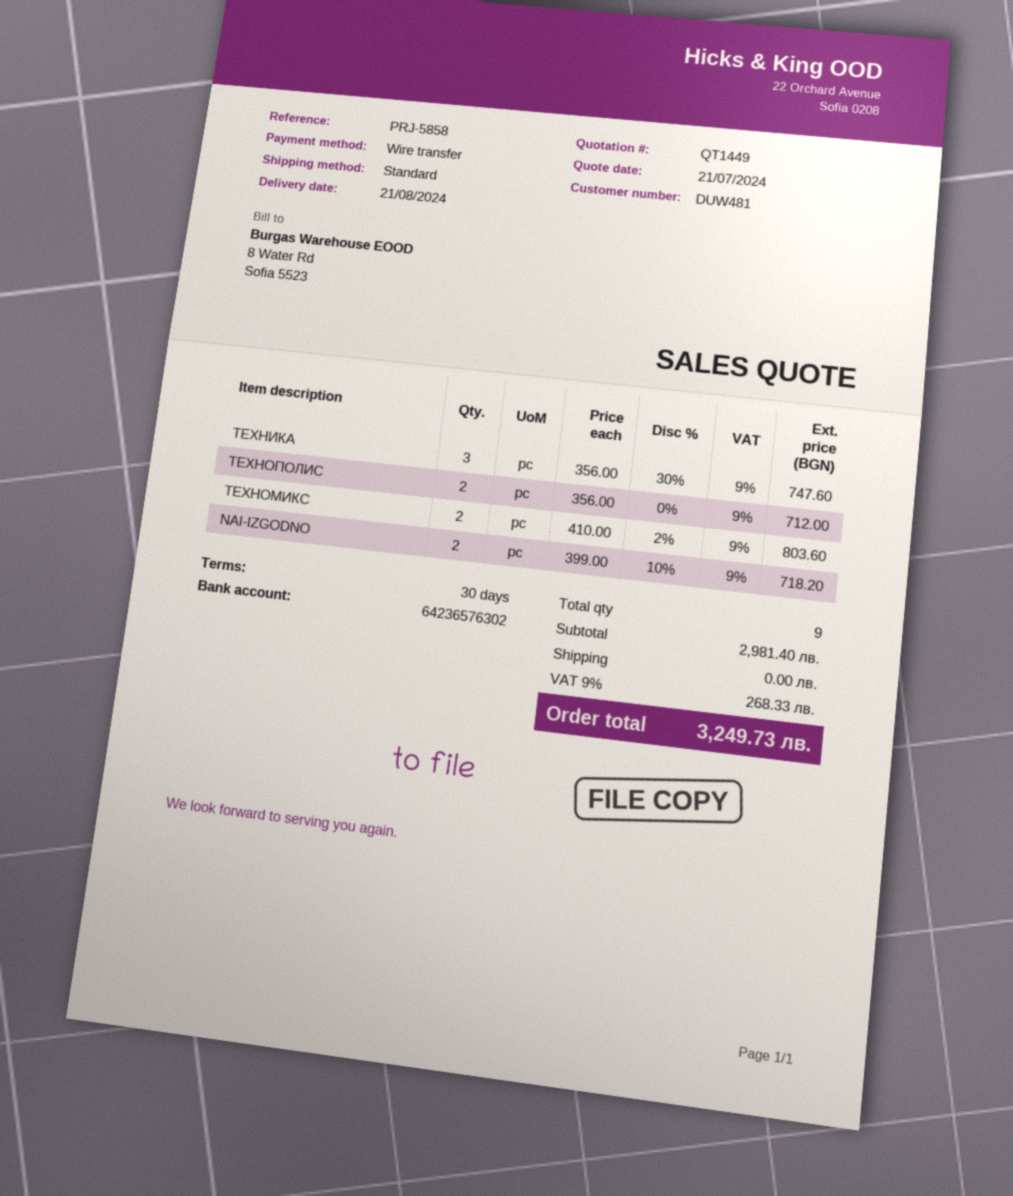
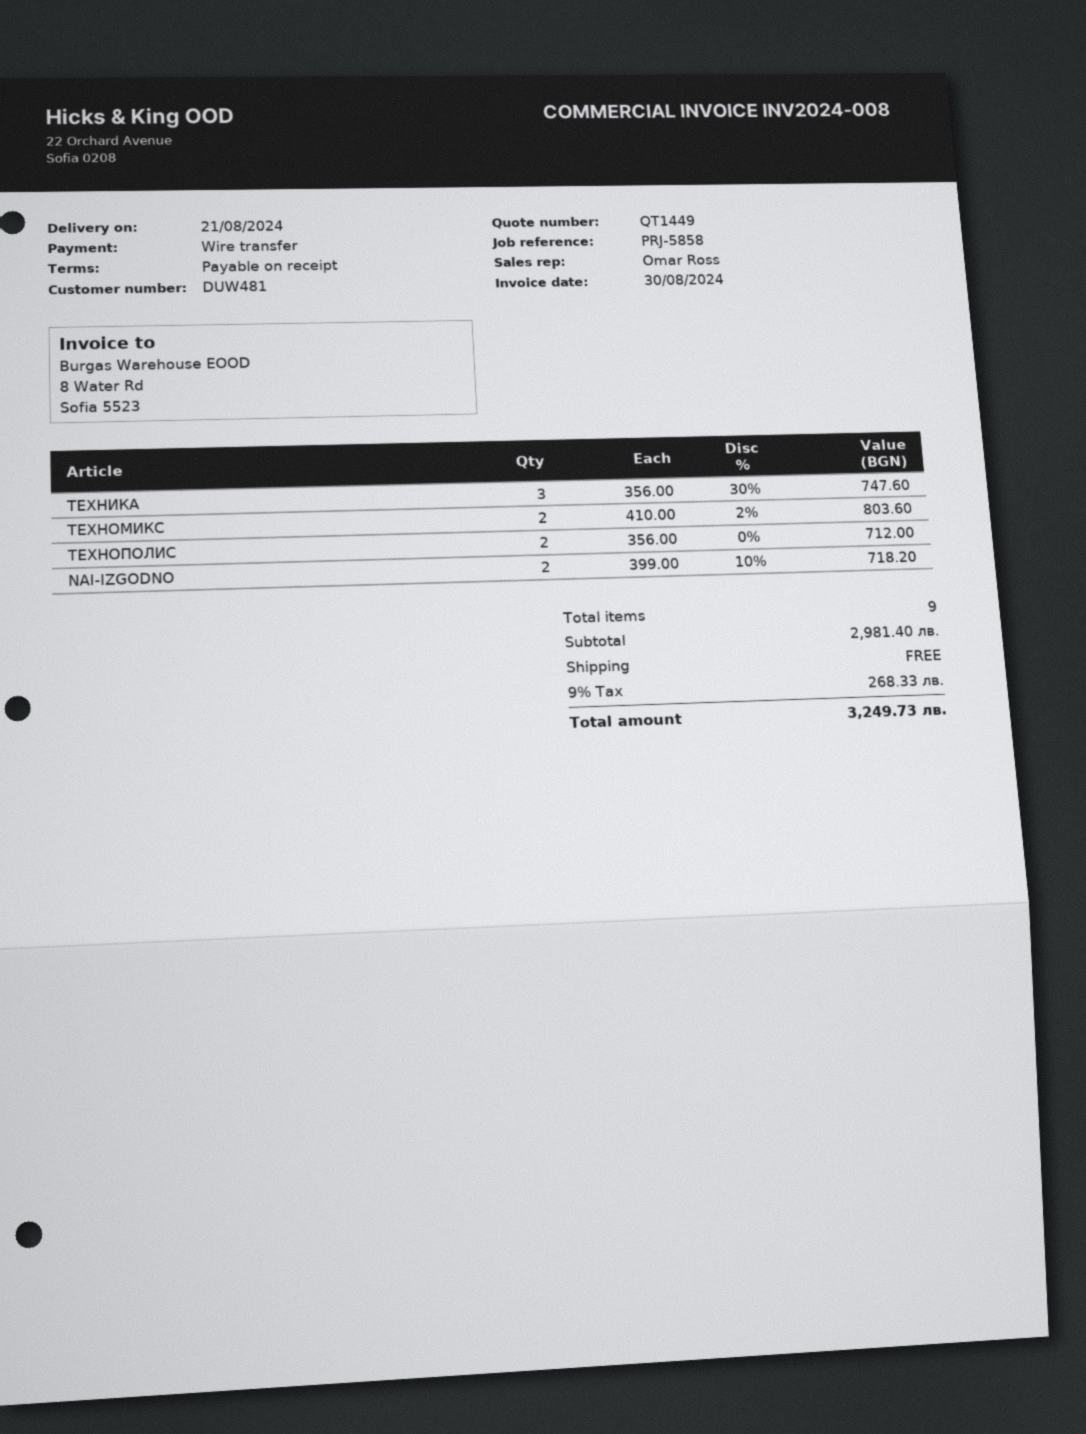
payment terms: 30 days -> on receipt

